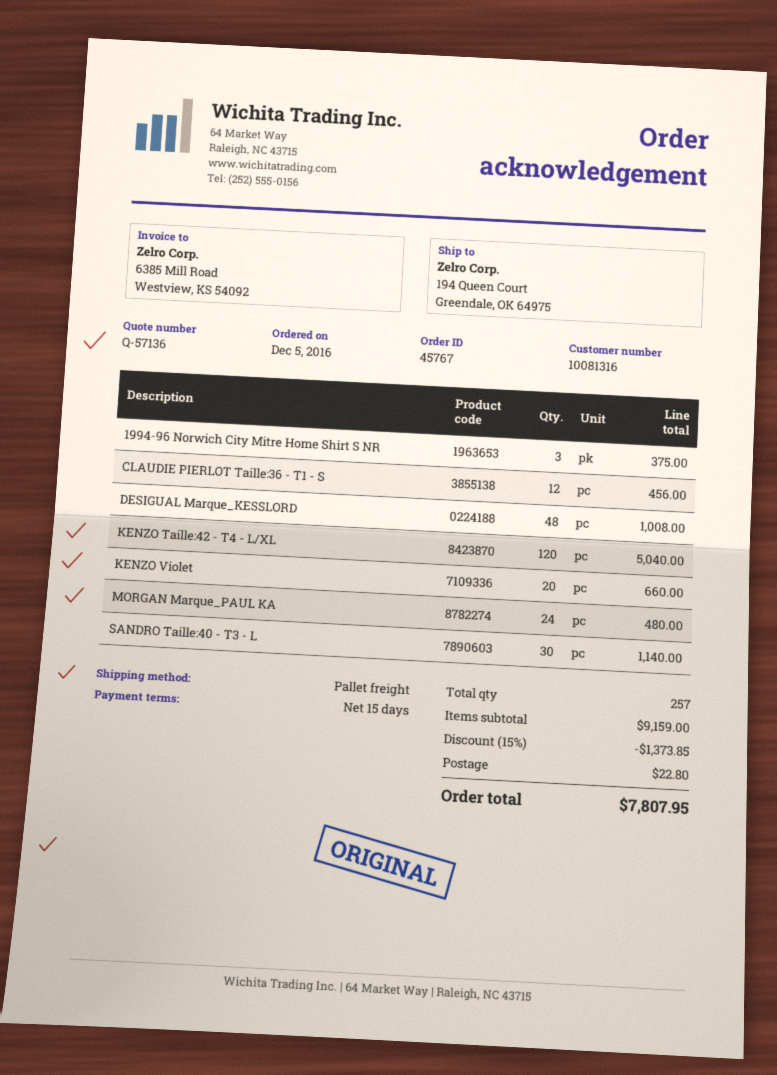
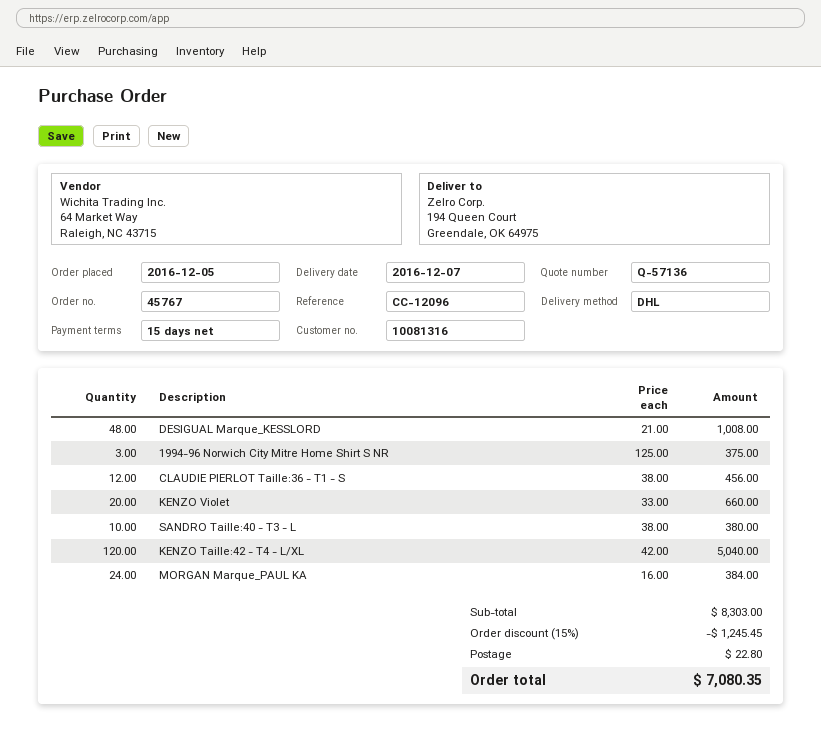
shipping method: pallet freight -> DHL
MORGAN Marque_PAUL KA: 24 for 480.00 -> 24 for 384.00
SANDRO Taille:40 - T3 - L: 30 for 1140.00 -> 10 for 380.00
subtotal: 9159.00 -> 8303.00
discount: 15% = 1373.85 -> 15% = 1245.45
total: 7807.95 -> 7080.35

